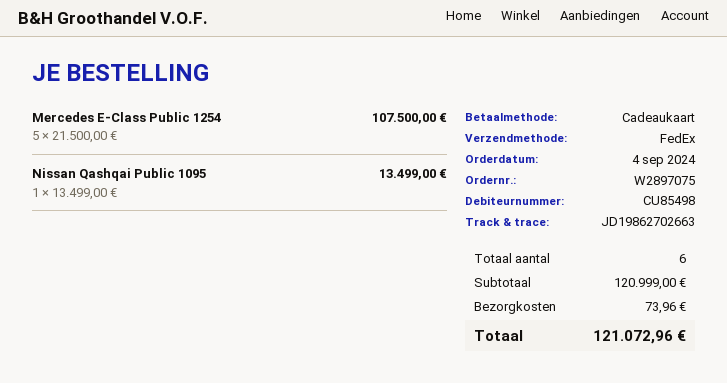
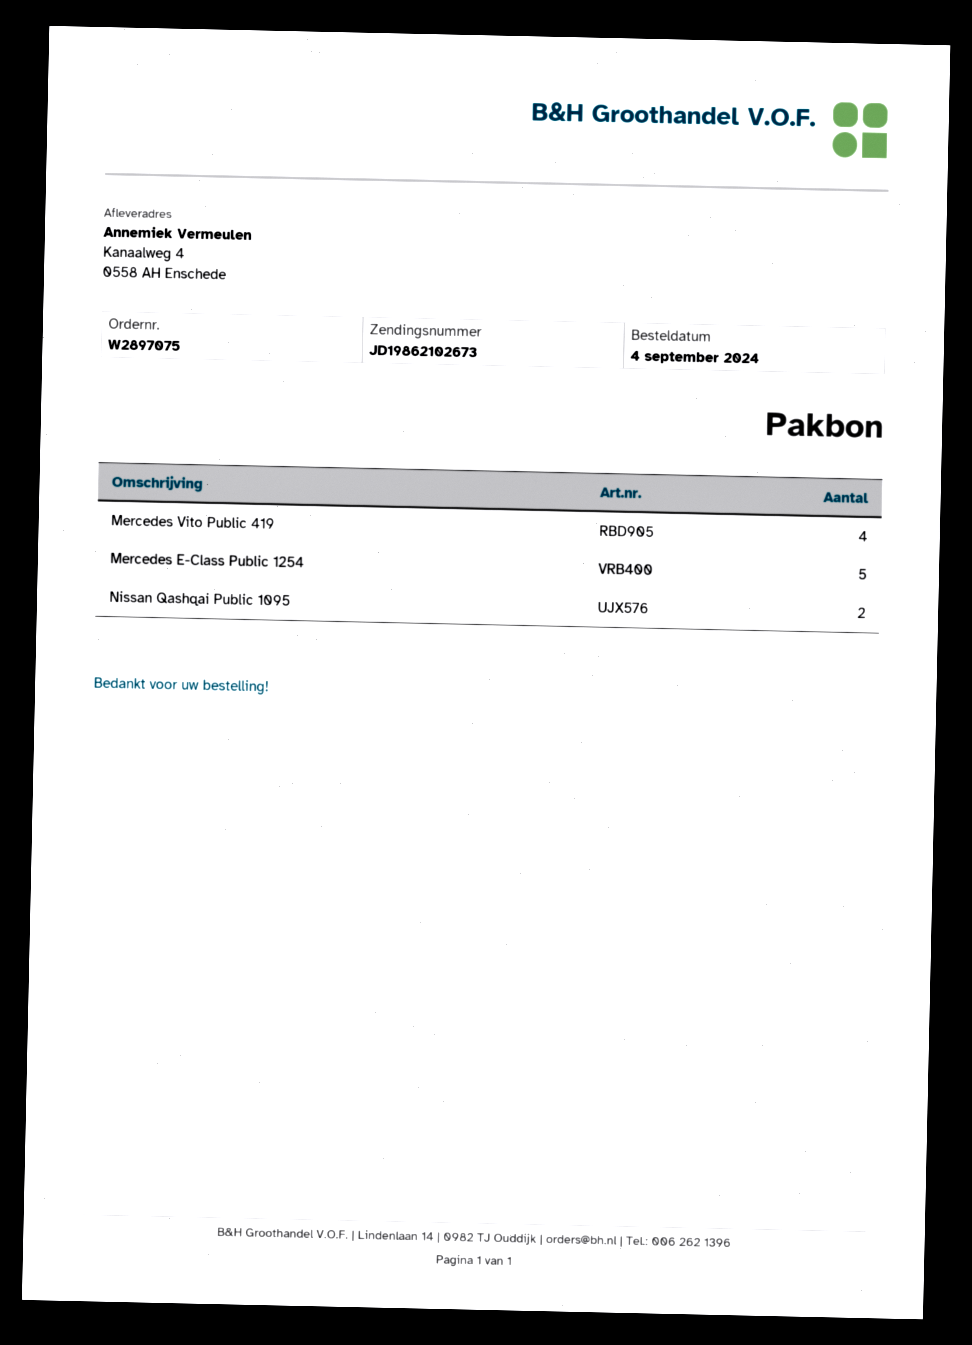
tracking number: JD19862702663 -> JD19862102673
Nissan Qashqai Public 1095: 1 -> 2
Mercedes Vito Public 419: none -> 4

